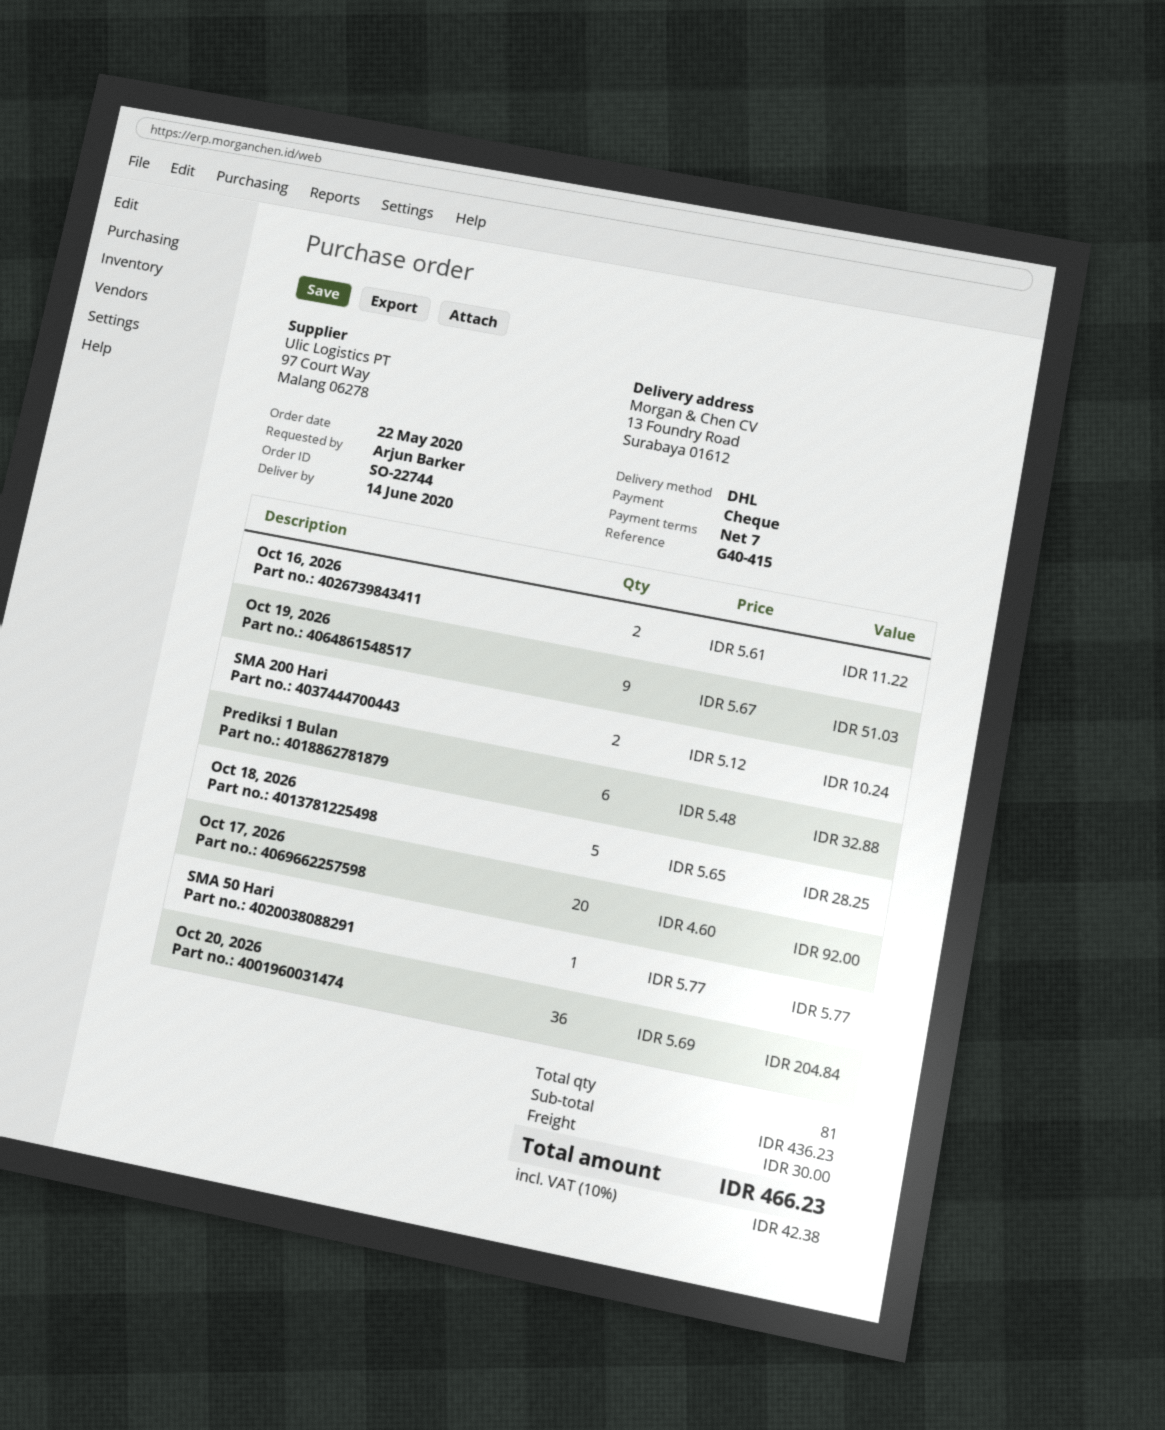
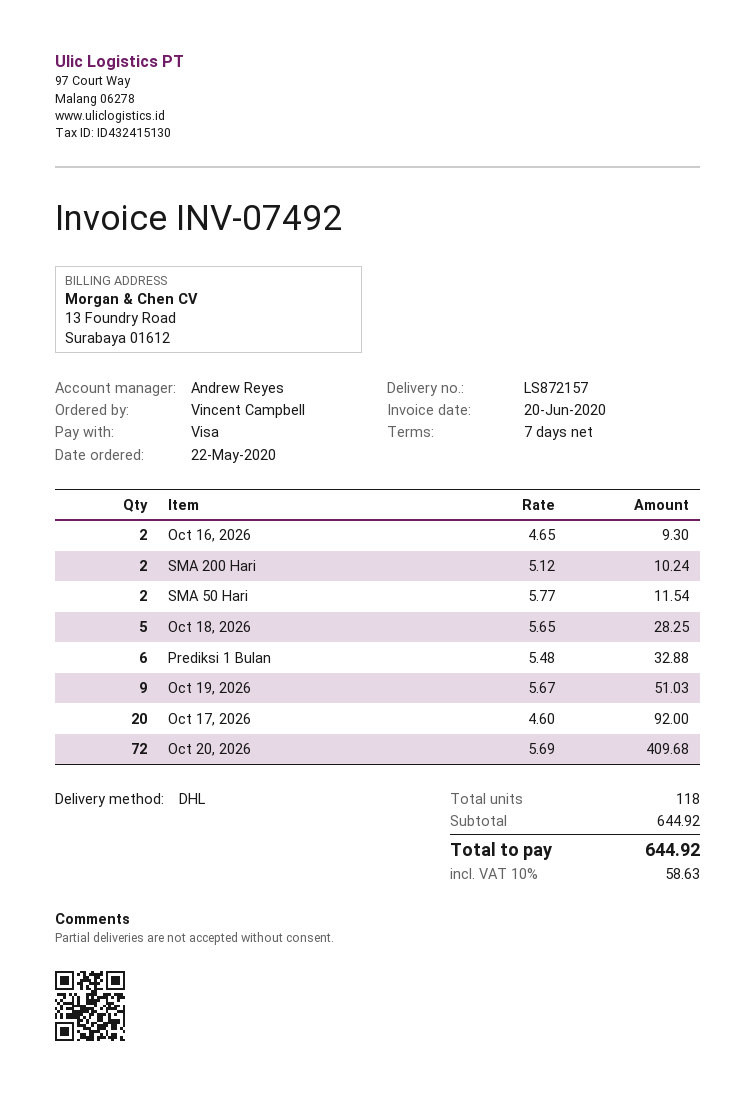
ordered by: Arjun Barker -> Vincent Campbell
payment method: cheque -> Visa
Oct 16, 2026: 2 x 5.61 = 11.22 -> 2 x 4.65 = 9.30
SMA 50 Hari: 1 x 5.77 = 5.77 -> 2 x 5.77 = 11.54
Oct 20, 2026: 36 x 5.69 = 204.84 -> 72 x 5.69 = 409.68
total quantity: 81 -> 118
subtotal: 436.23 -> 644.92
shipping: 30.00 -> none
tax: 10% = 42.38 -> 10% = 58.63
total: 466.23 -> 644.92

